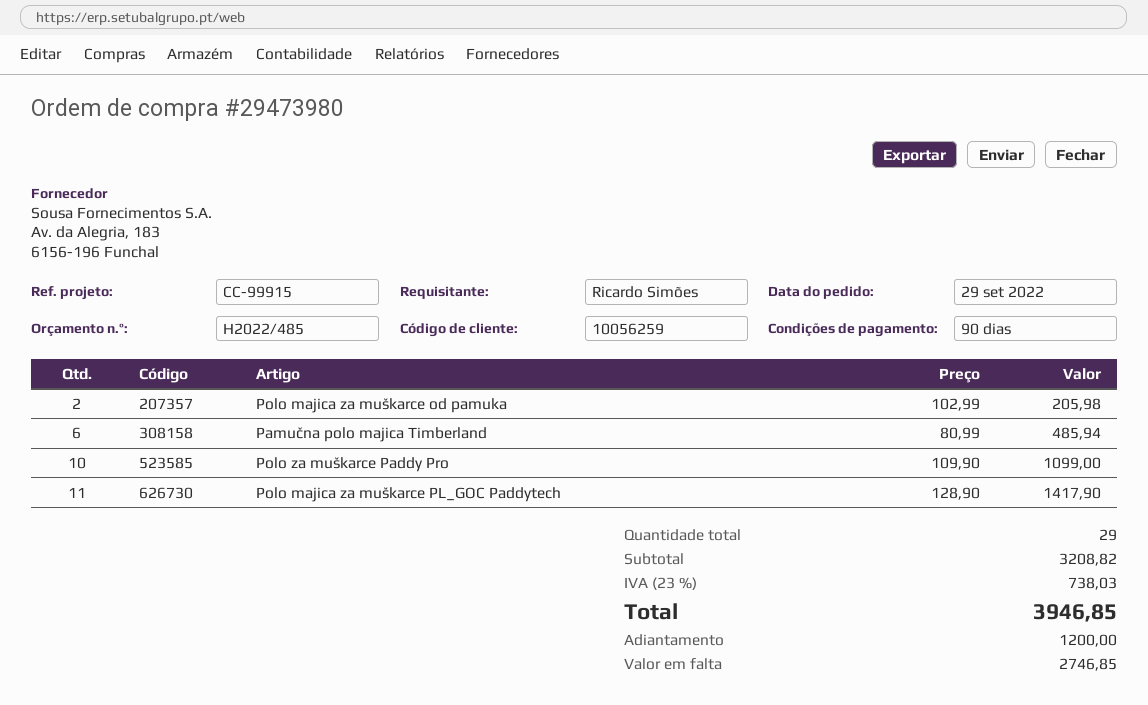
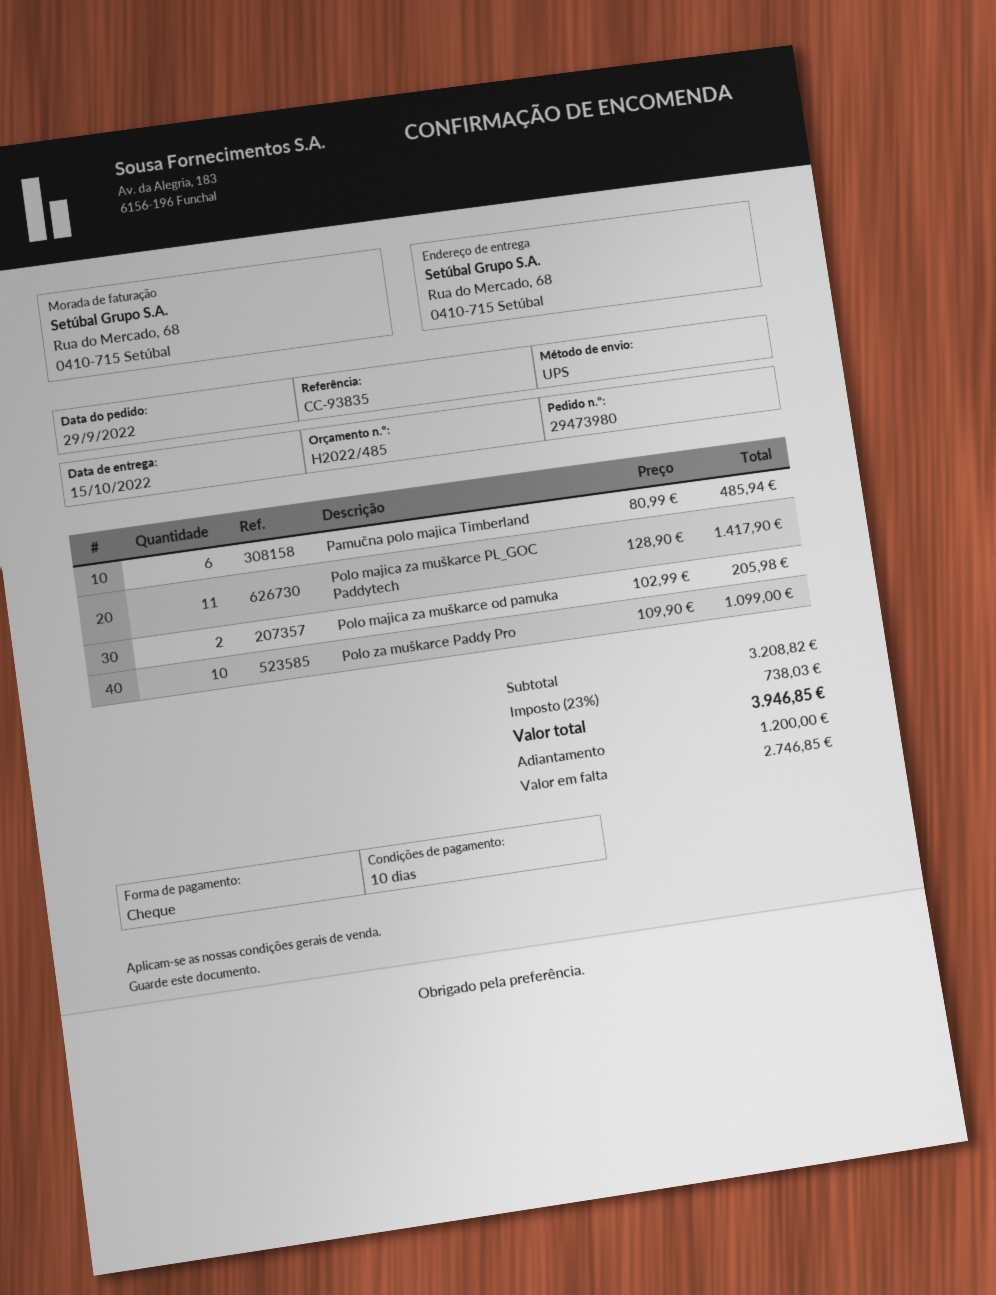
payment terms: 90 days -> 10 days
reference: CC-99915 -> CC-93835

